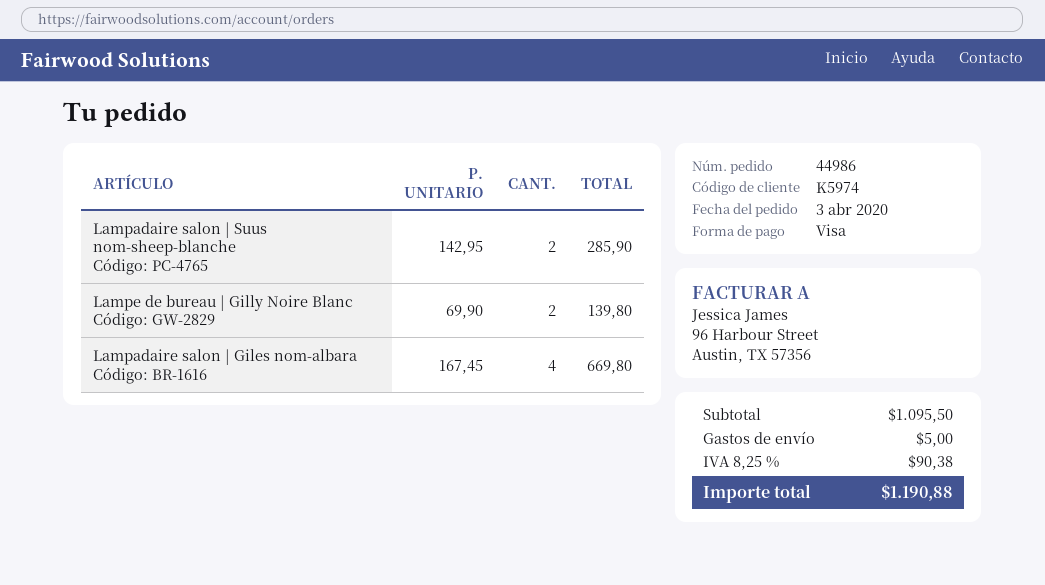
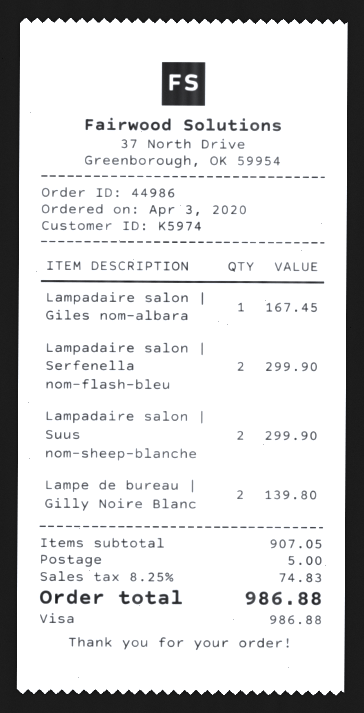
Lampadaire salon | Suus nom-sheep-blanche: 2 for 285.90 -> 2 for 299.90
Lampadaire salon | Giles nom-albara: 4 for 669.80 -> 1 for 167.45
Lampadaire salon | Serfenella nom-flash-bleu: none -> 2 for 299.90
subtotal: 1095.50 -> 907.05
tax: 8.25% = 90.38 -> 8.25% = 74.83
total: 1190.88 -> 986.88

